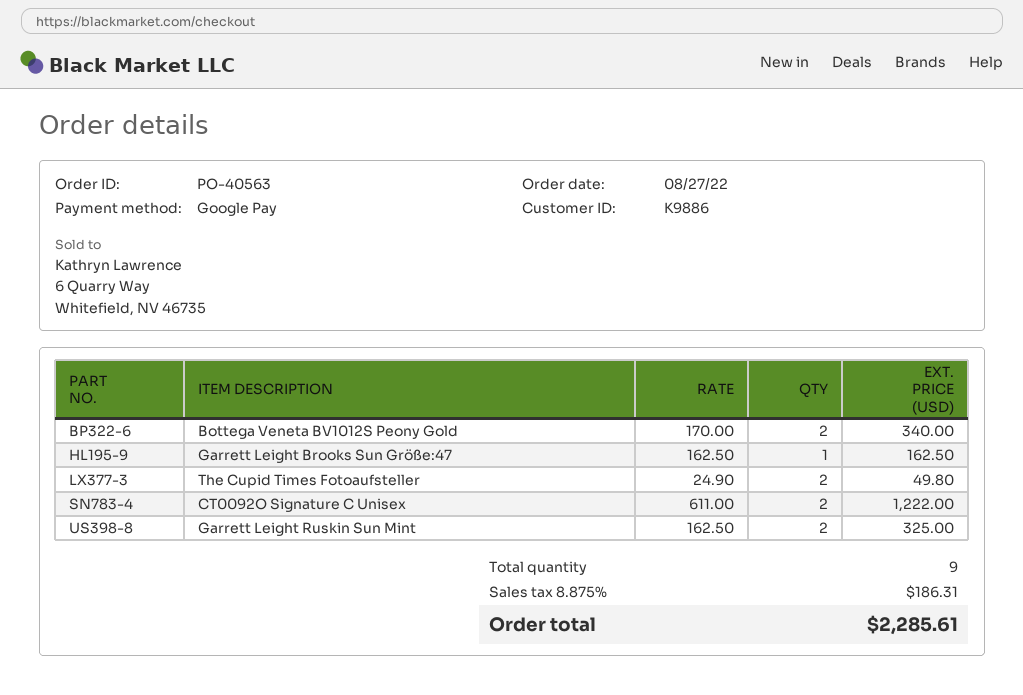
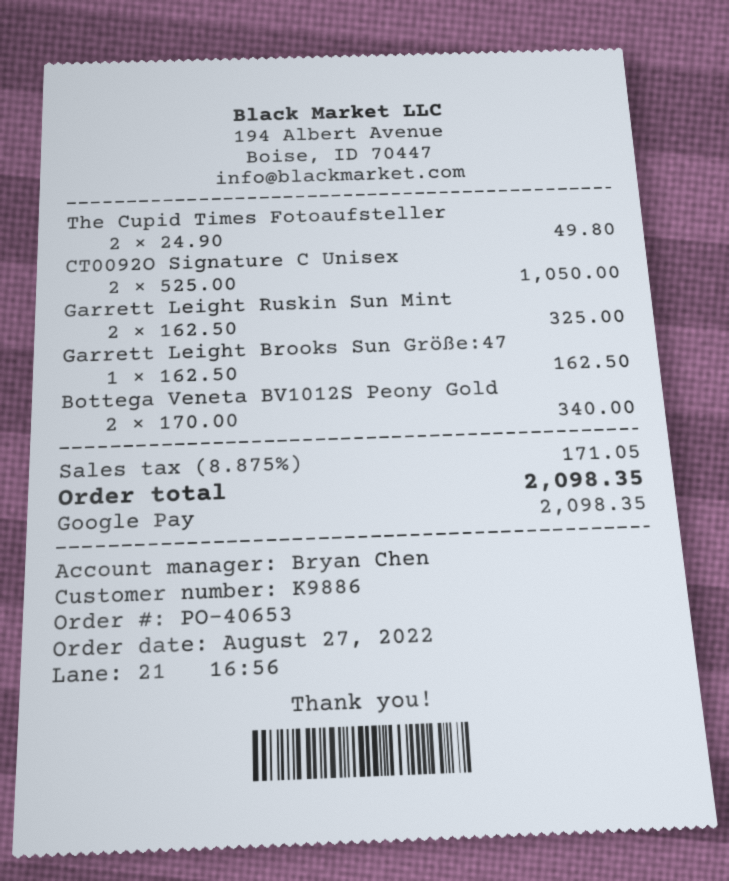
order number: PO-40563 -> PO-40653
CT0092O Signature C Unisex: 2 x 611.00 = 1222.00 -> 2 x 525.00 = 1050.00
tax: 8.875% = 186.31 -> 8.875% = 171.05
total: 2285.61 -> 2098.35

